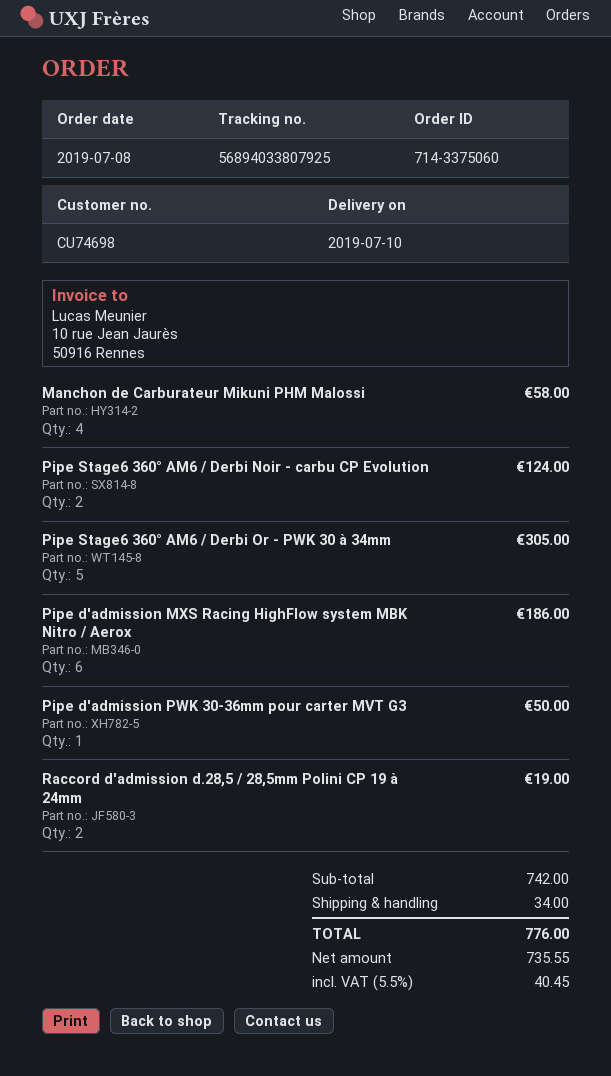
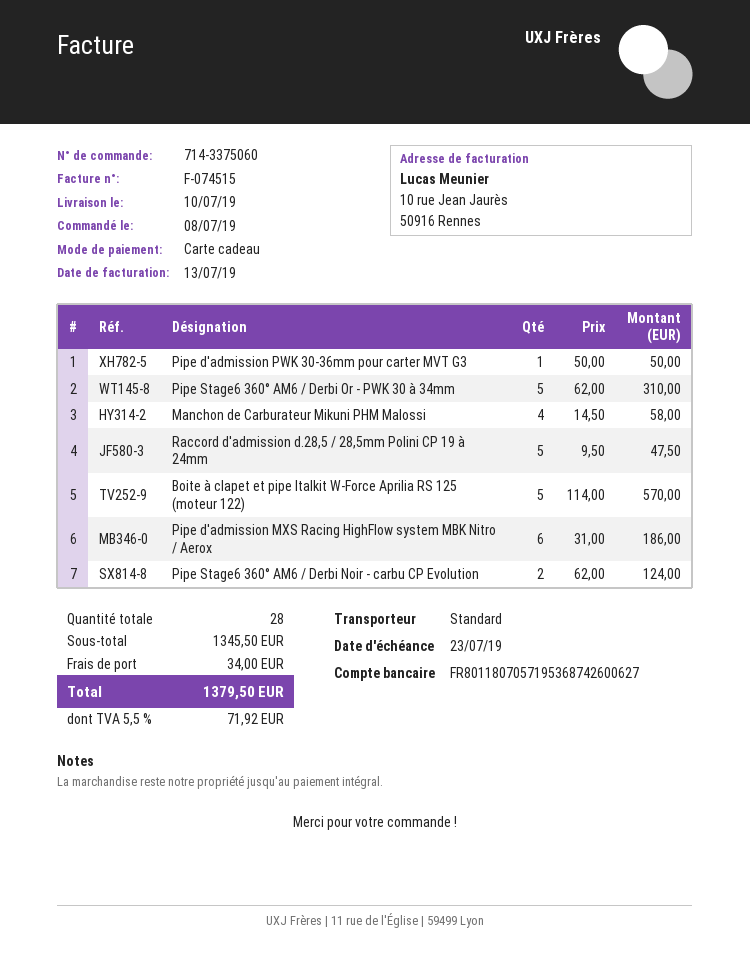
Pipe Stage6 360° AM6 / Derbi Or - PWK 30 à 34mm: 5 for 305.00 -> 5 for 310.00
Raccord d'admission d.28,5 / 28,5mm Polini CP 19 à 24mm: 2 for 19.00 -> 5 for 47.50
Boite à clapet et pipe Italkit W-Force Aprilia RS 125 (moteur 122): none -> 5 for 570.00
subtotal: 742.00 -> 1345.50
tax: 5.5% = 40.45 -> 5.5% = 71.92
total: 776.00 -> 1379.50

